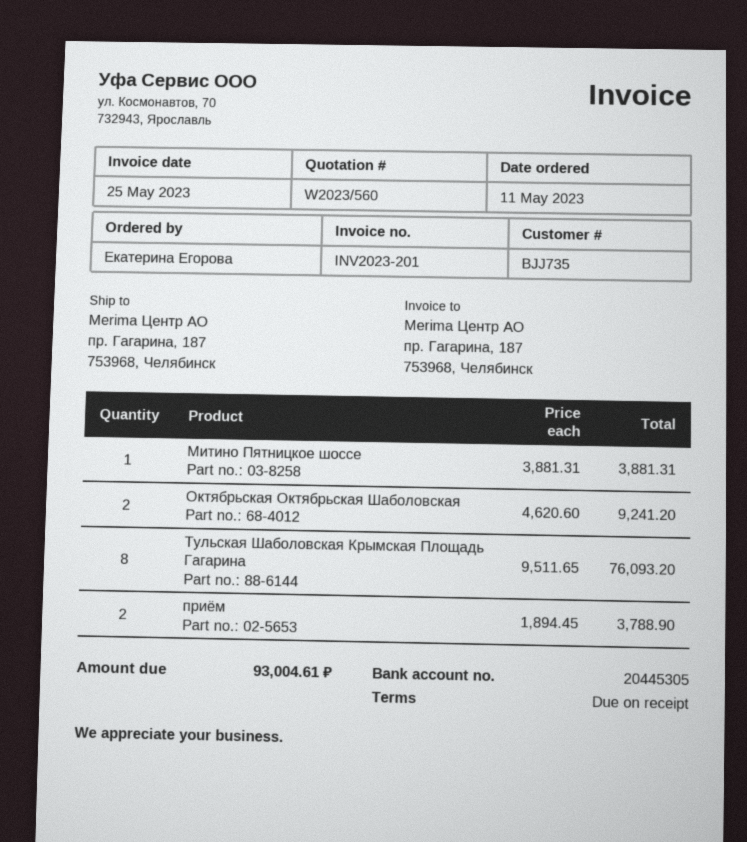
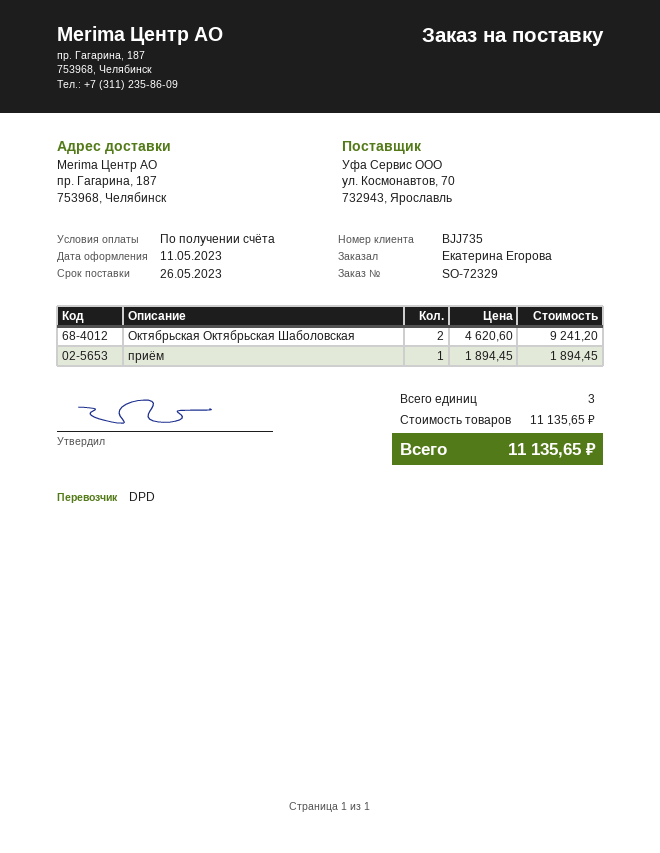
Митино Пятницкое шоссе: 1 x 3881.31 = 3881.31 -> none
Тульская Шаболовская Крымская Площадь Гагарина: 8 x 9511.65 = 76093.20 -> none
приём: 2 x 1894.45 = 3788.90 -> 1 x 1894.45 = 1894.45
total: 93004.61 -> 11135.65

